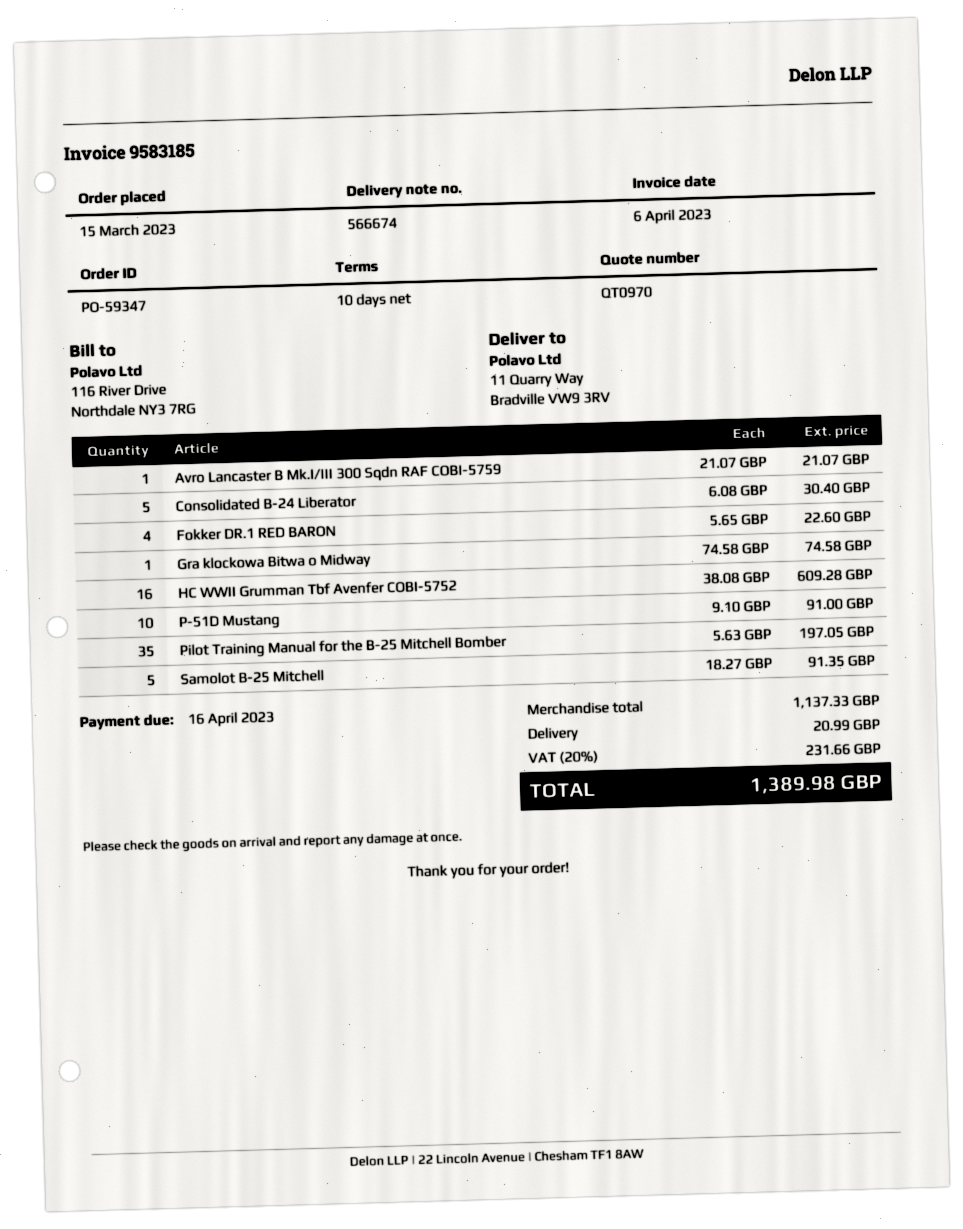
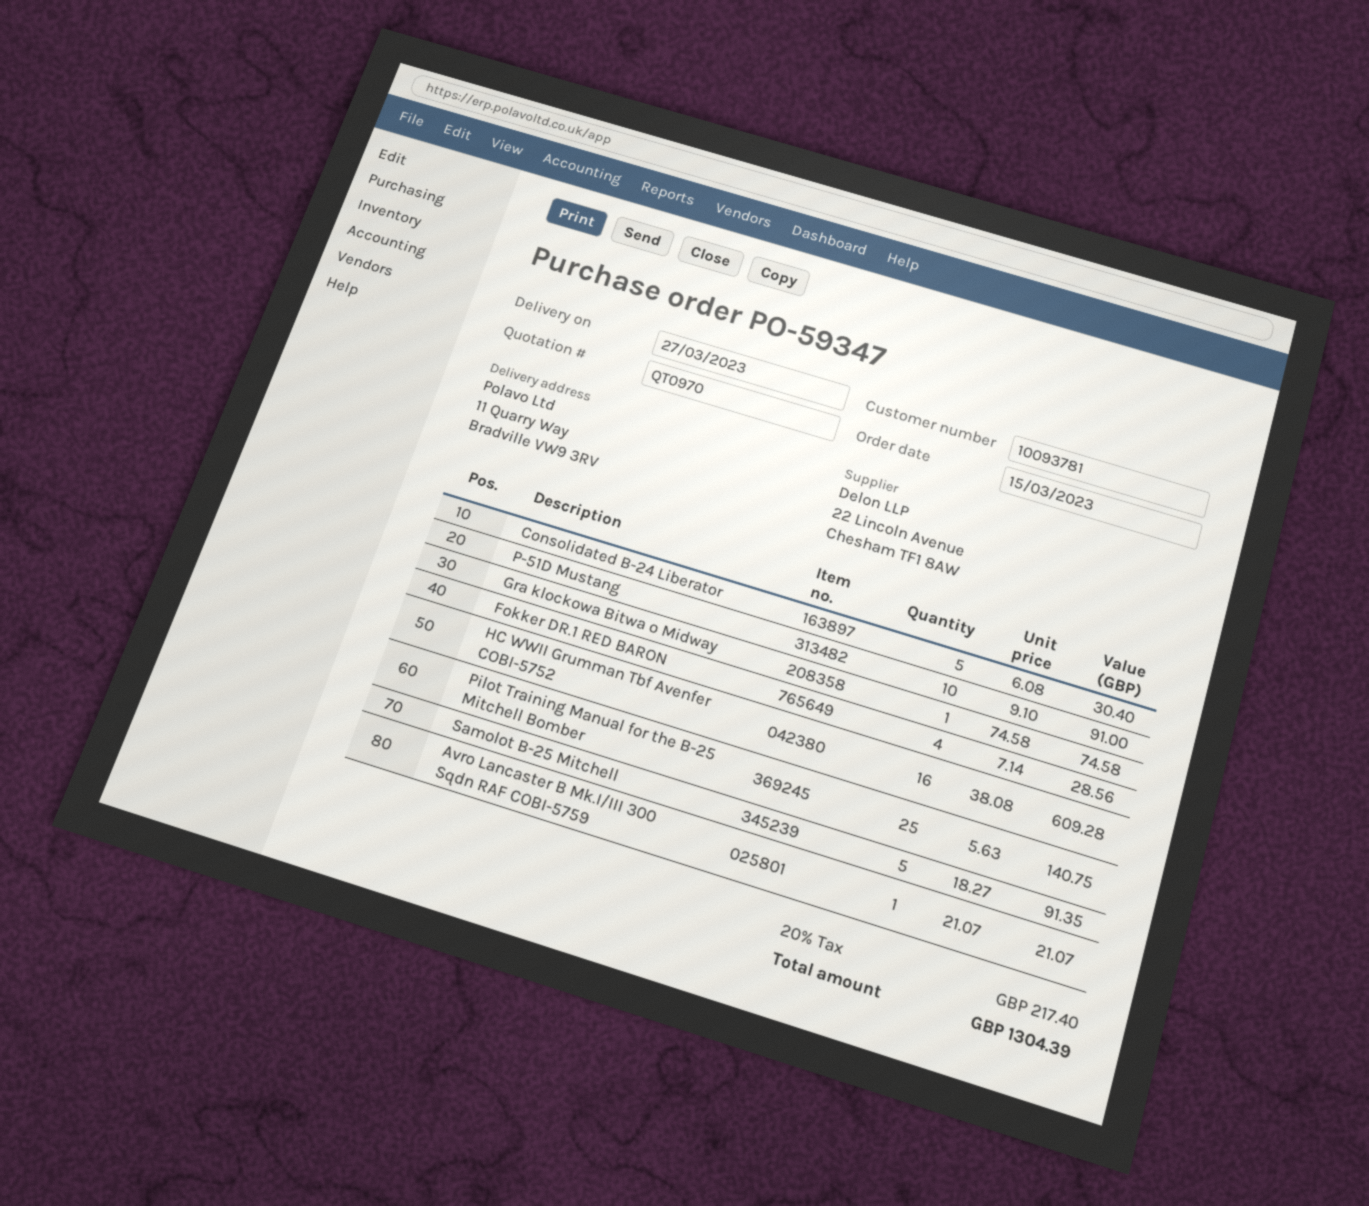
Fokker DR.1 RED BARON: 4 x 5.65 = 22.60 -> 4 x 7.14 = 28.56
Pilot Training Manual for the B-25 Mitchell Bomber: 35 x 5.63 = 197.05 -> 25 x 5.63 = 140.75
shipping: 20.99 -> none
tax: 20% = 231.66 -> 20% = 217.40
total: 1389.98 -> 1304.39

